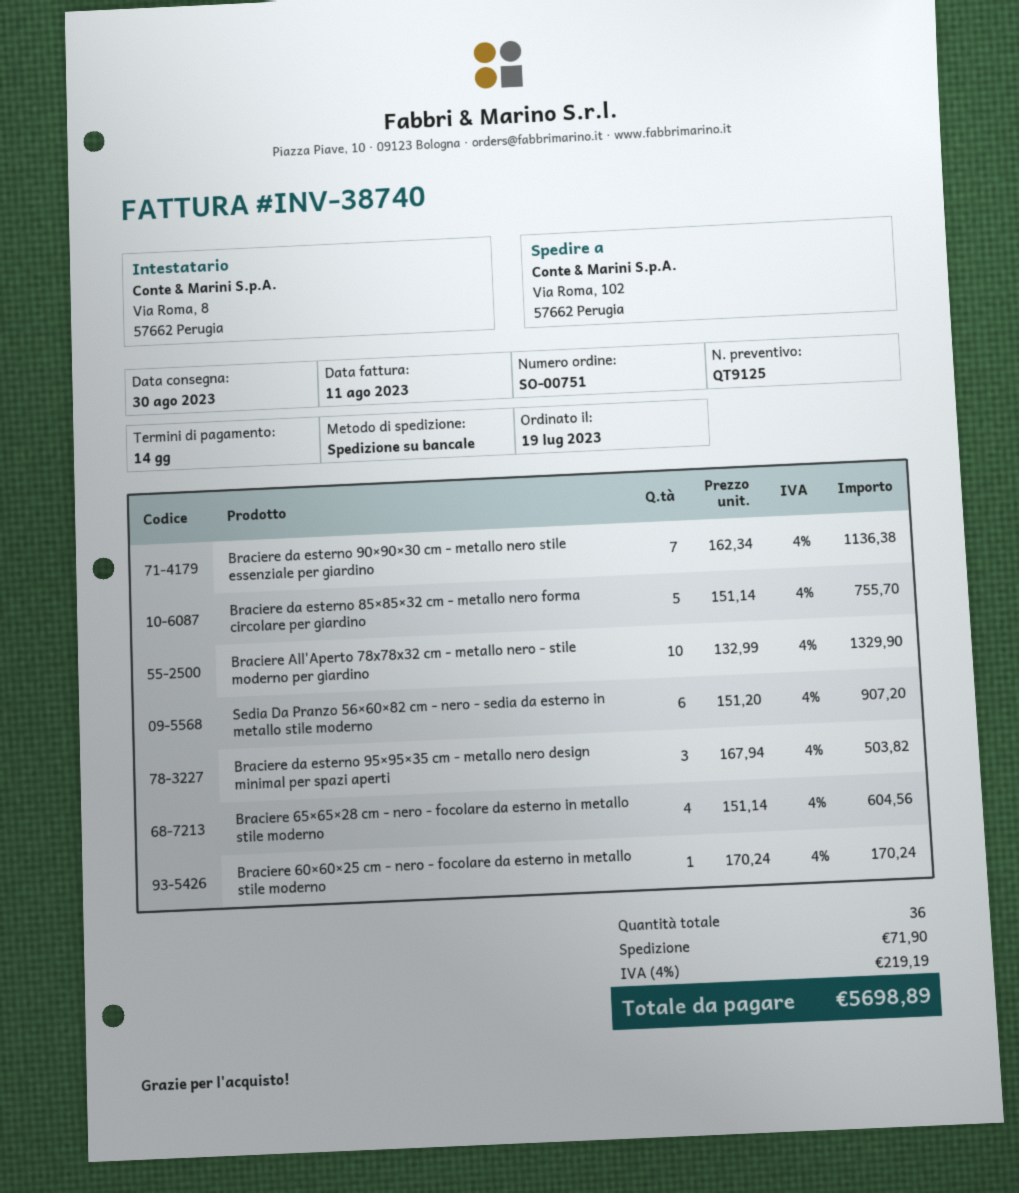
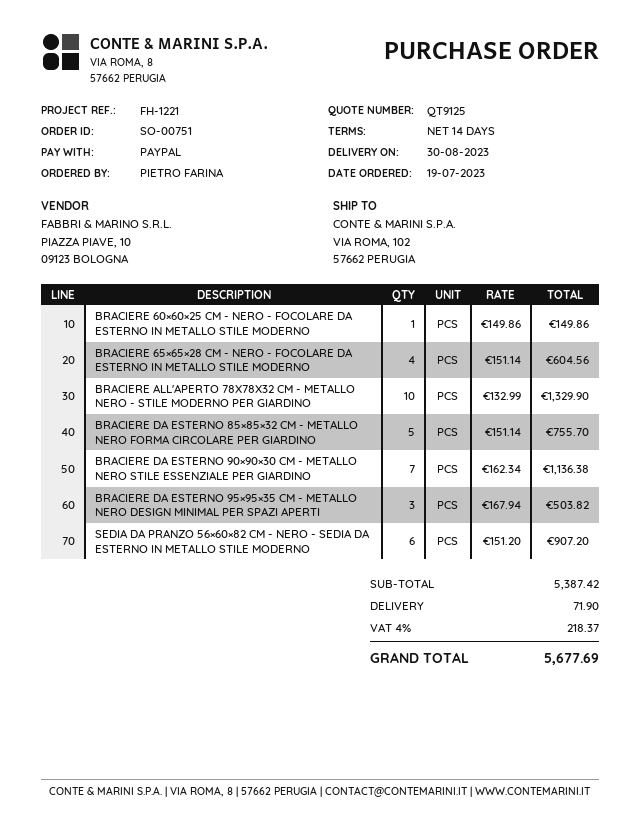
Braciere 60×60×25 cm - nero - focolare da esterno in metallo stile moderno: 1 x 170.24 = 170.24 -> 1 x 149.86 = 149.86
tax: 4% = 219.19 -> 4% = 218.37
total: 5698.89 -> 5677.69

